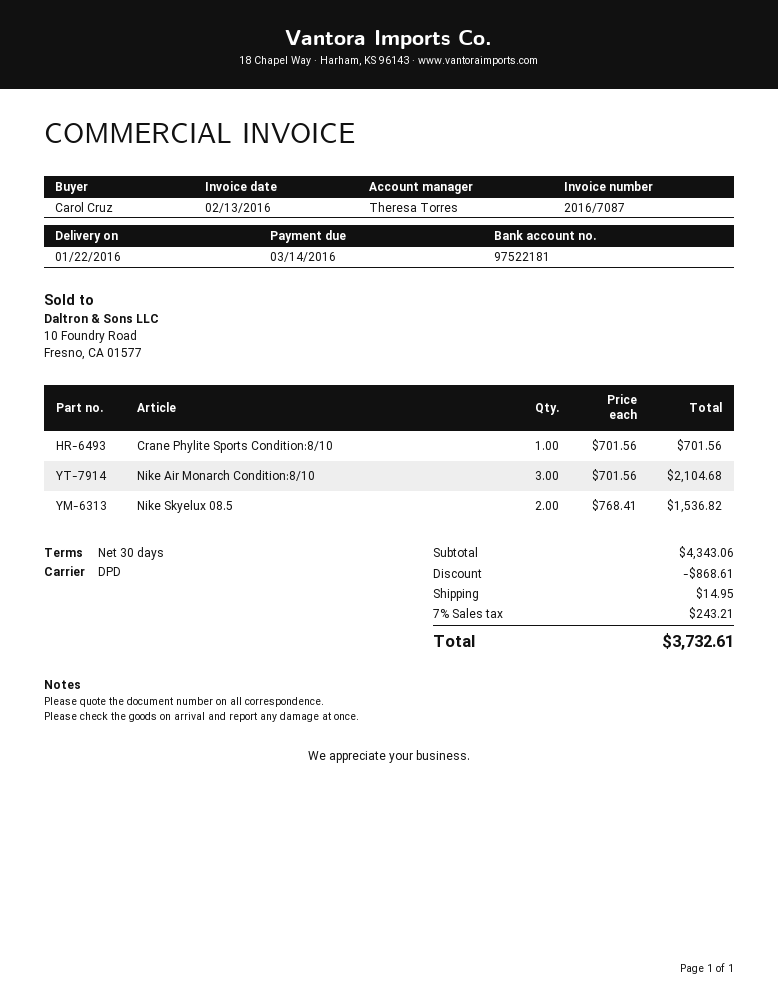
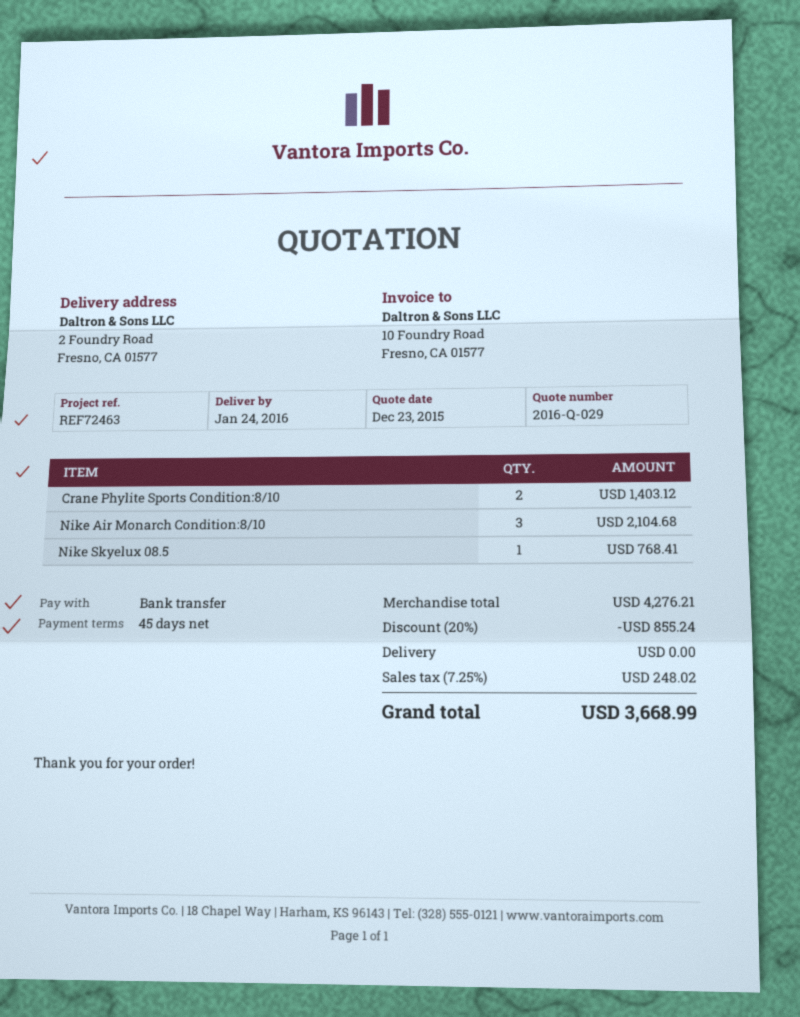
delivery date: 2016-01-22 -> 2016-01-24
payment terms: 30 days -> 45 days
Crane Phylite Sports Condition:8/10: 1 for 701.56 -> 2 for 1403.12
Nike Skyelux 08.5: 2 for 1536.82 -> 1 for 768.41
subtotal: 4343.06 -> 4276.21
discount: 868.61 -> 855.24
shipping: 14.95 -> 0.00
tax: 7% = 243.21 -> 7.25% = 248.02
total: 3732.61 -> 3668.99

